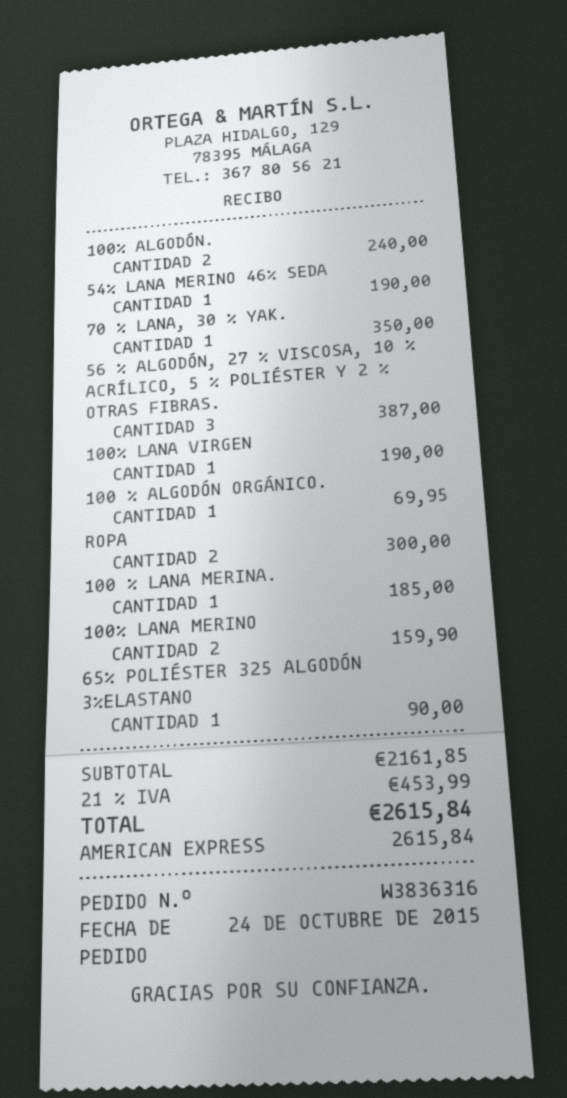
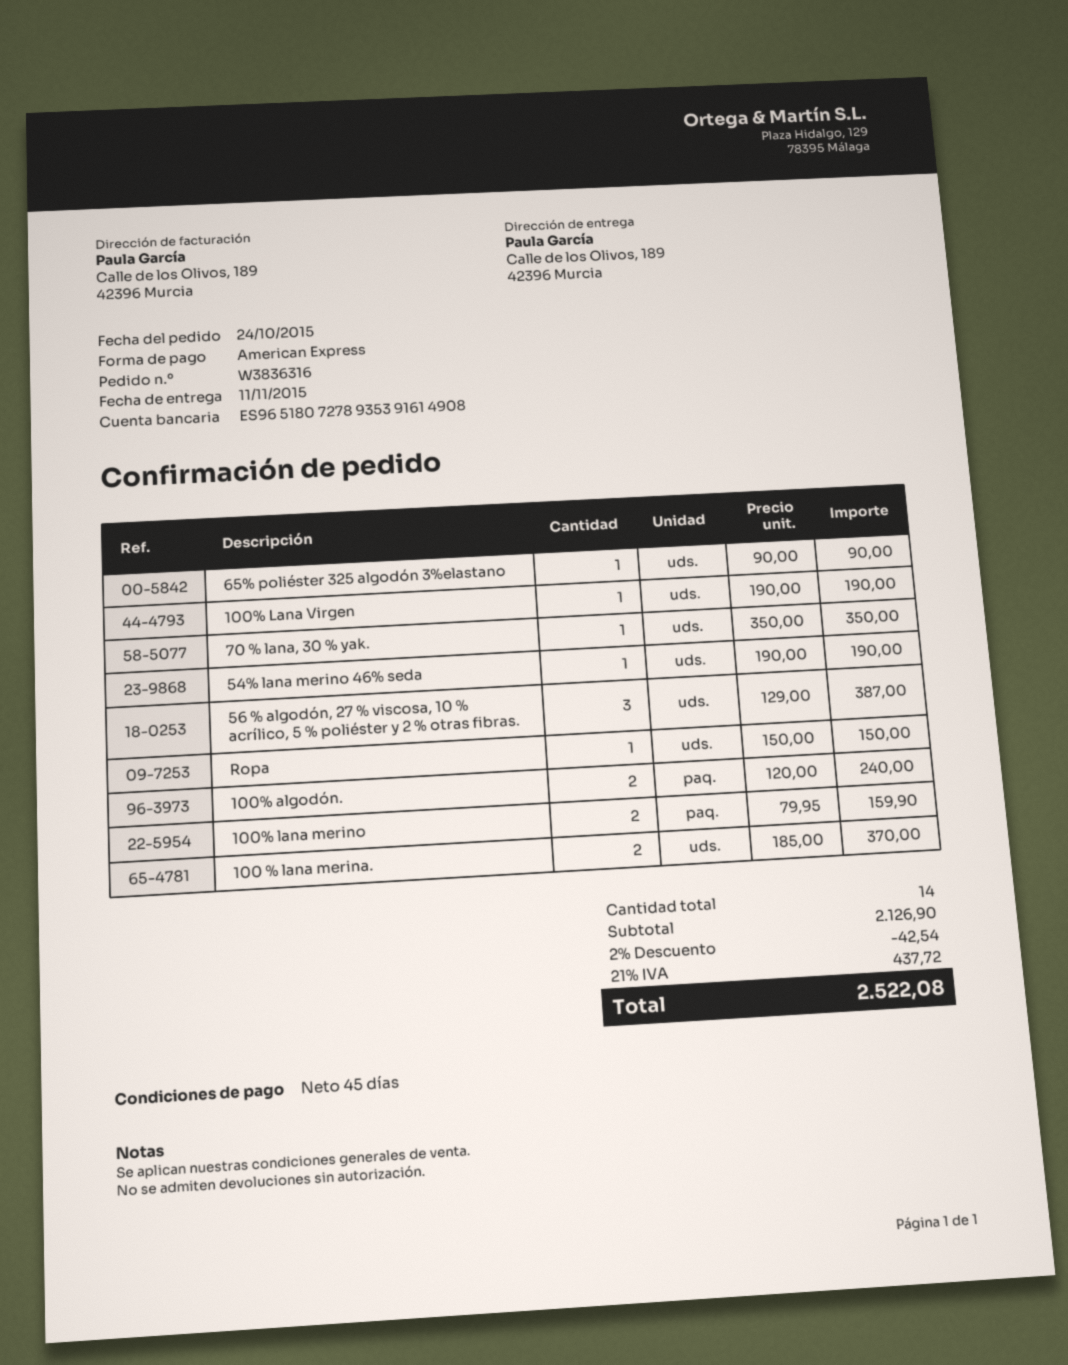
100 % ALGODÓN ORGÁNICO.: 1 for 69.95 -> none
ROPA: 2 for 300.00 -> 1 for 150.00
100 % LANA MERINA.: 1 for 185.00 -> 2 for 370.00
subtotal: 2161.85 -> 2126.90
discount: none -> 2% = 42.54
tax: 21% = 453.99 -> 21% = 437.72
total: 2615.84 -> 2522.08

